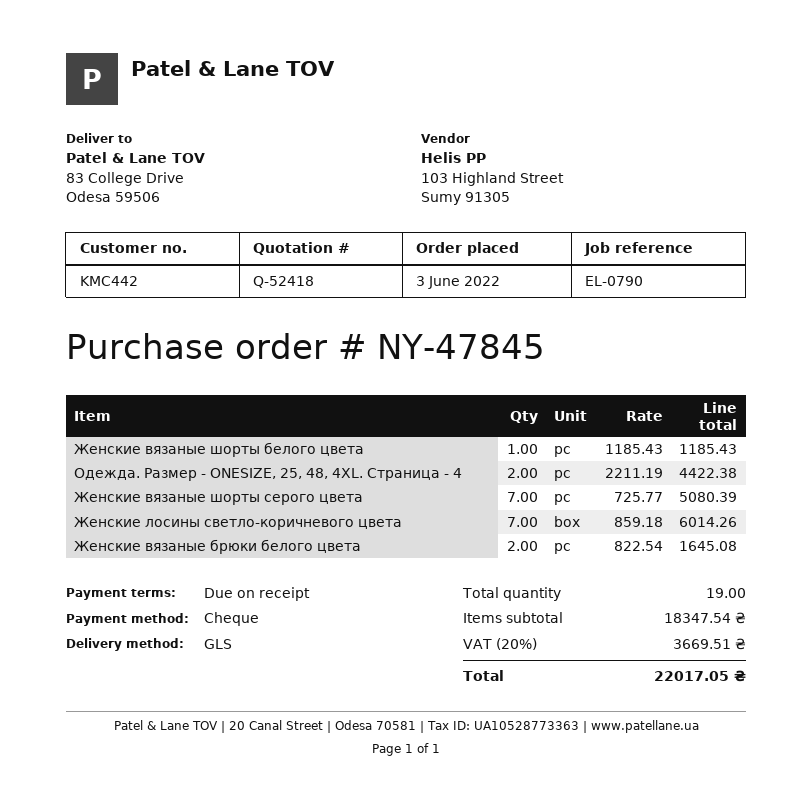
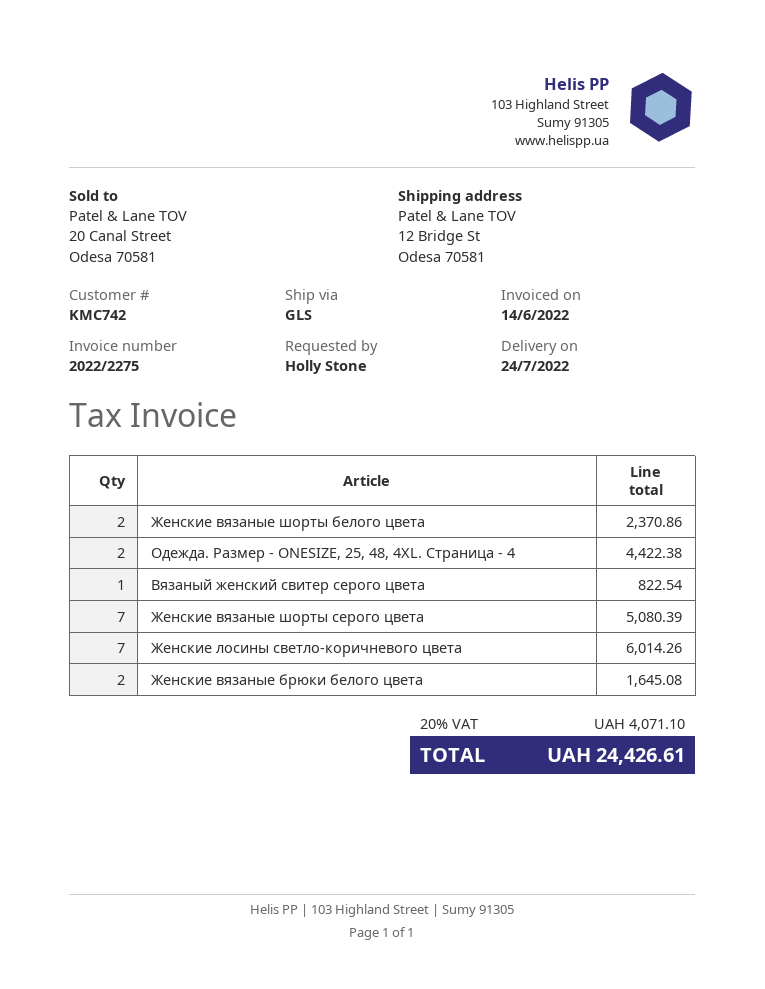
customer number: KMC442 -> KMC742
ship to: 83 College Drive, Odesa 59506 -> 12 Bridge St, Odesa 70581
Женские вязаные шорты белого цвета: 1 for 1185.43 -> 2 for 2370.86
Вязаный женский свитер серого цвета: none -> 1 for 822.54
tax: 20% = 3669.51 -> 20% = 4071.10
total: 22017.05 -> 24426.61

